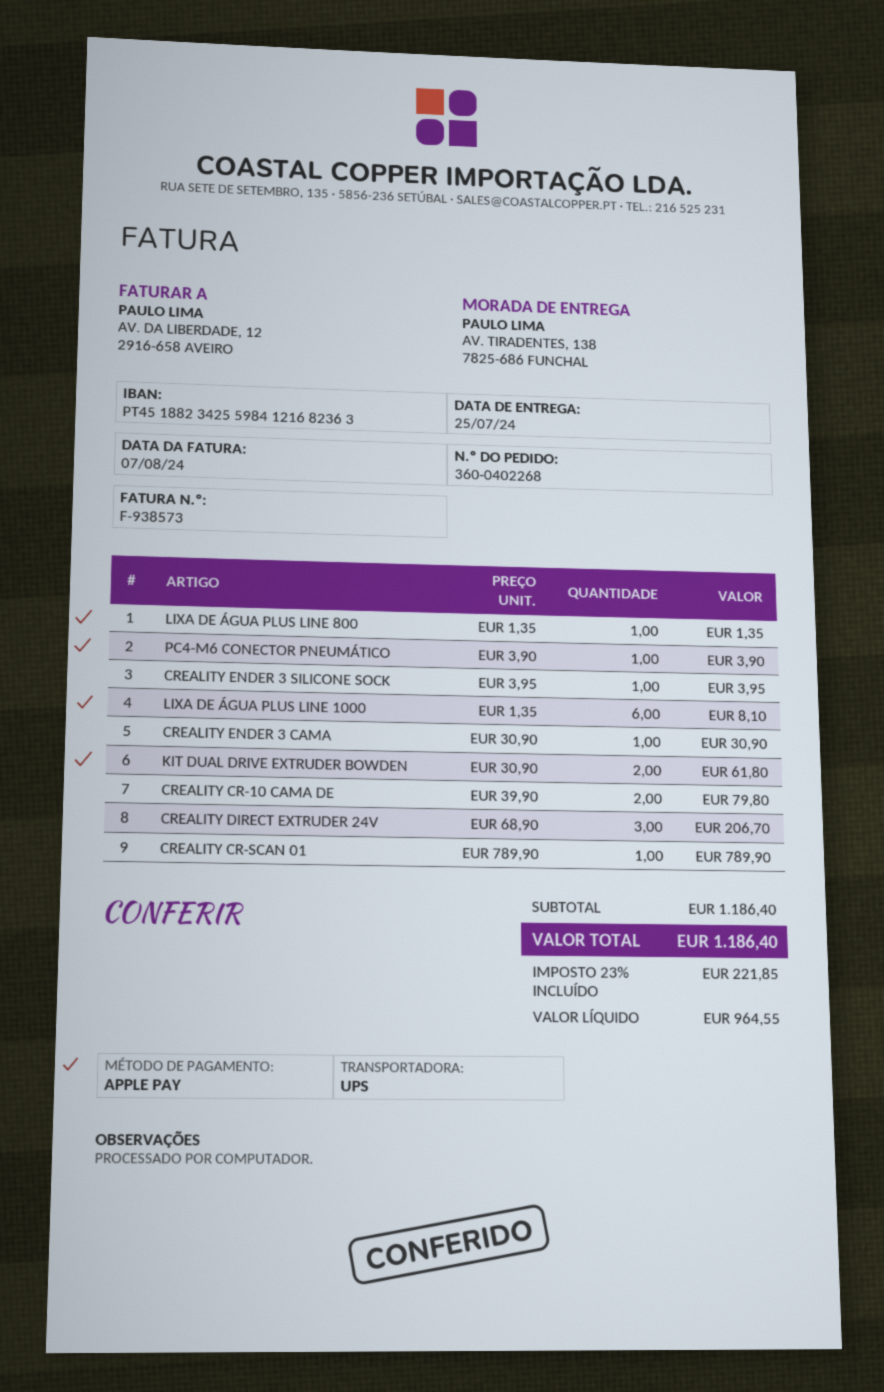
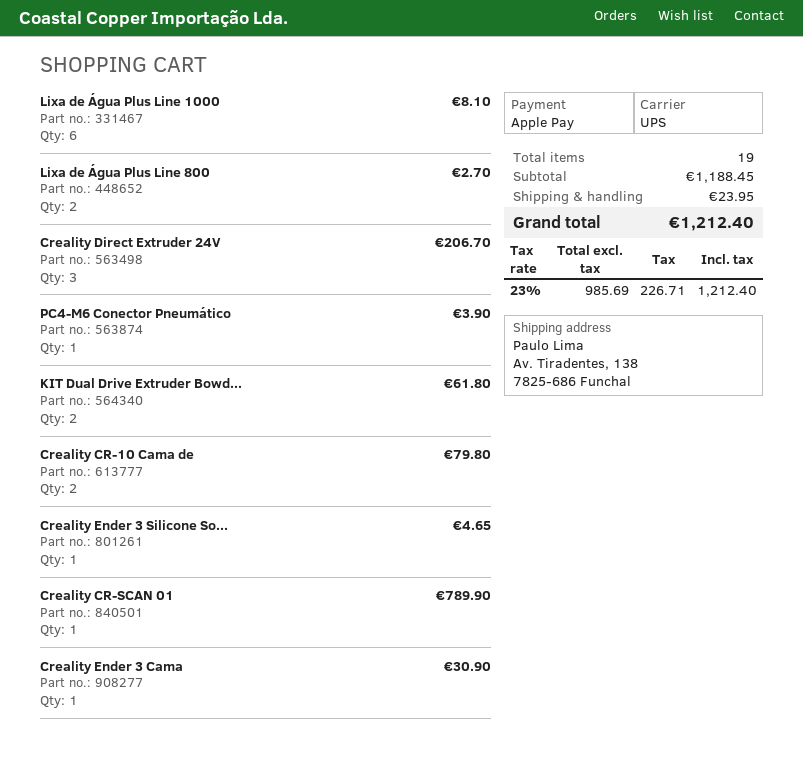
LIXA DE ÁGUA PLUS LINE 800: 1 for 1.35 -> 2 for 2.70
CREALITY ENDER 3 SILICONE SOCK: 1 for 3.95 -> 1 for 4.65
subtotal: 1186.40 -> 1188.45
shipping: none -> 23.95
net: 964.55 -> 985.69
tax: 23% = 221.85 -> 23% = 226.71
total: 1186.40 -> 1212.40

